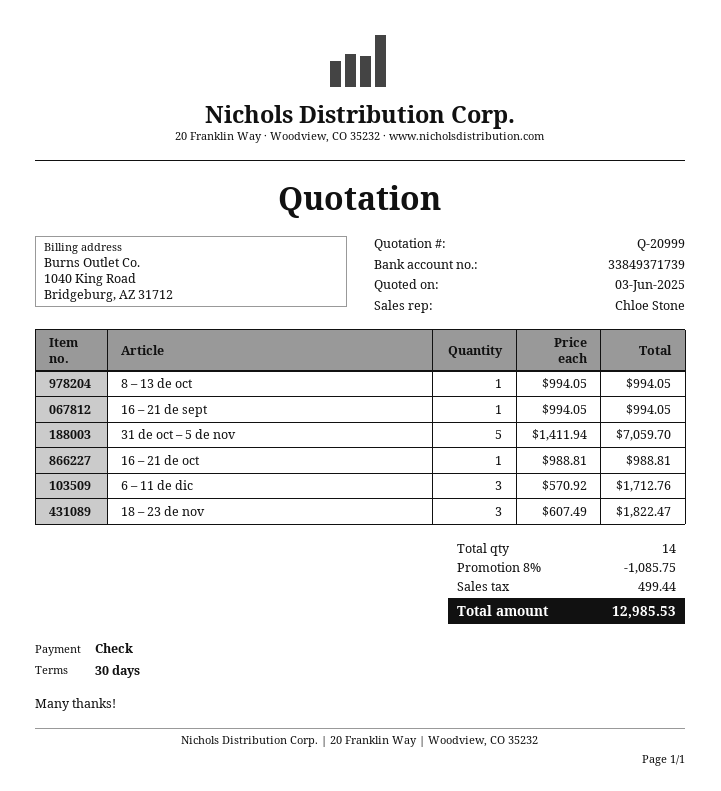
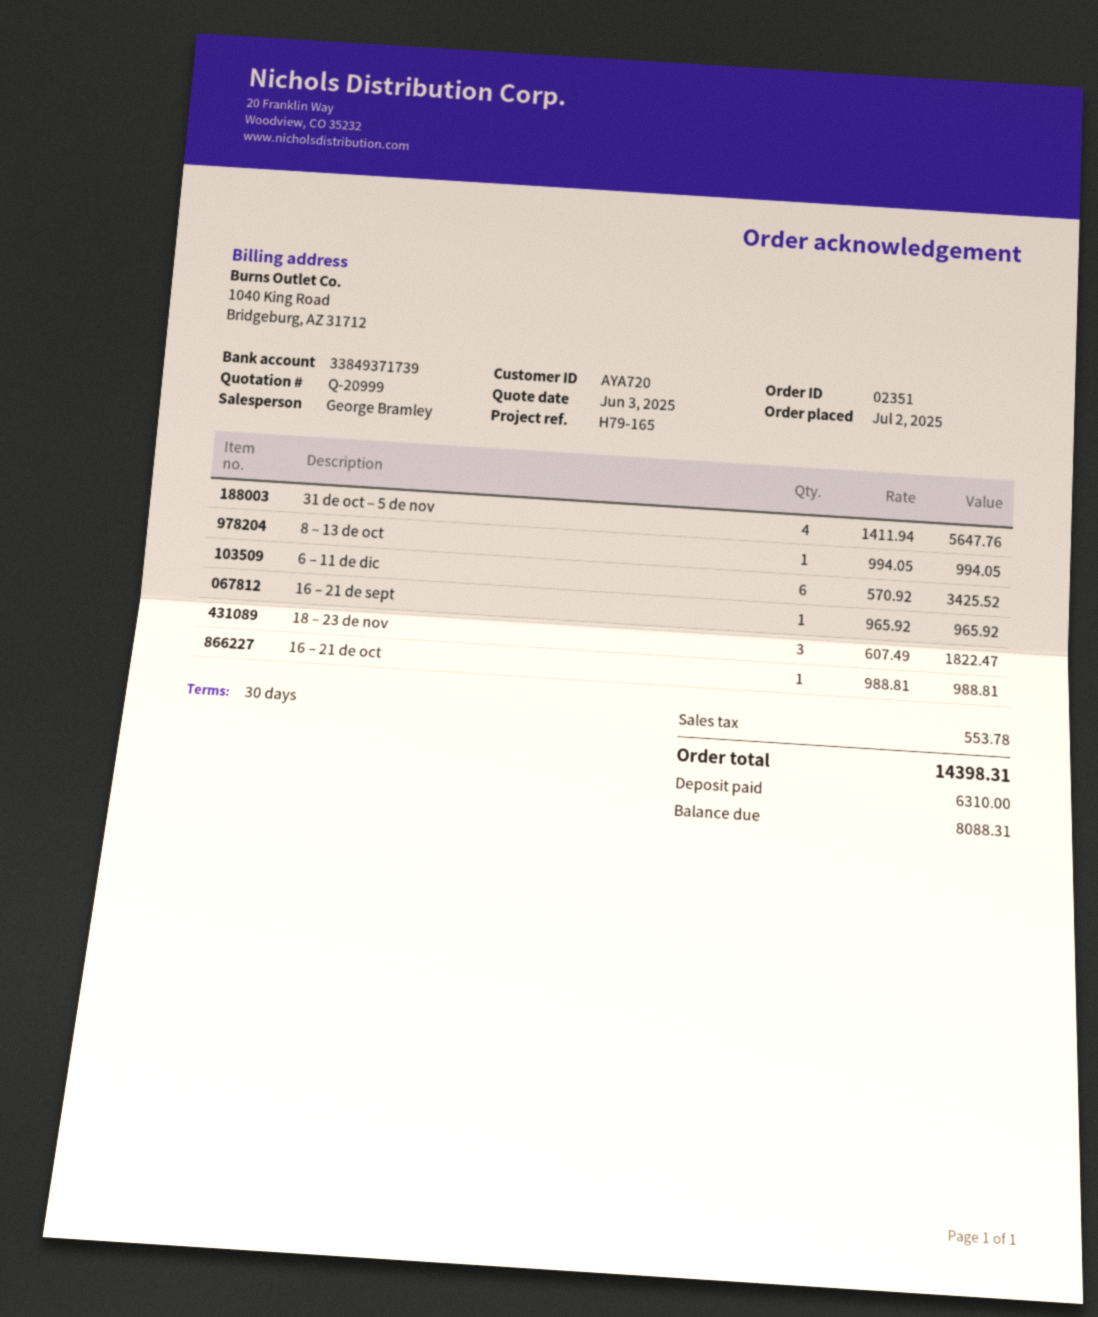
sales rep: Chloe Stone -> George Bramley
16 – 21 de sept: 1 x 994.05 = 994.05 -> 1 x 965.92 = 965.92
31 de oct – 5 de nov: 5 x 1411.94 = 7059.70 -> 4 x 1411.94 = 5647.76
6 – 11 de dic: 3 x 570.92 = 1712.76 -> 6 x 570.92 = 3425.52
discount: 8% = 1085.75 -> none
tax: 499.44 -> 553.78
total: 12985.53 -> 14398.31

